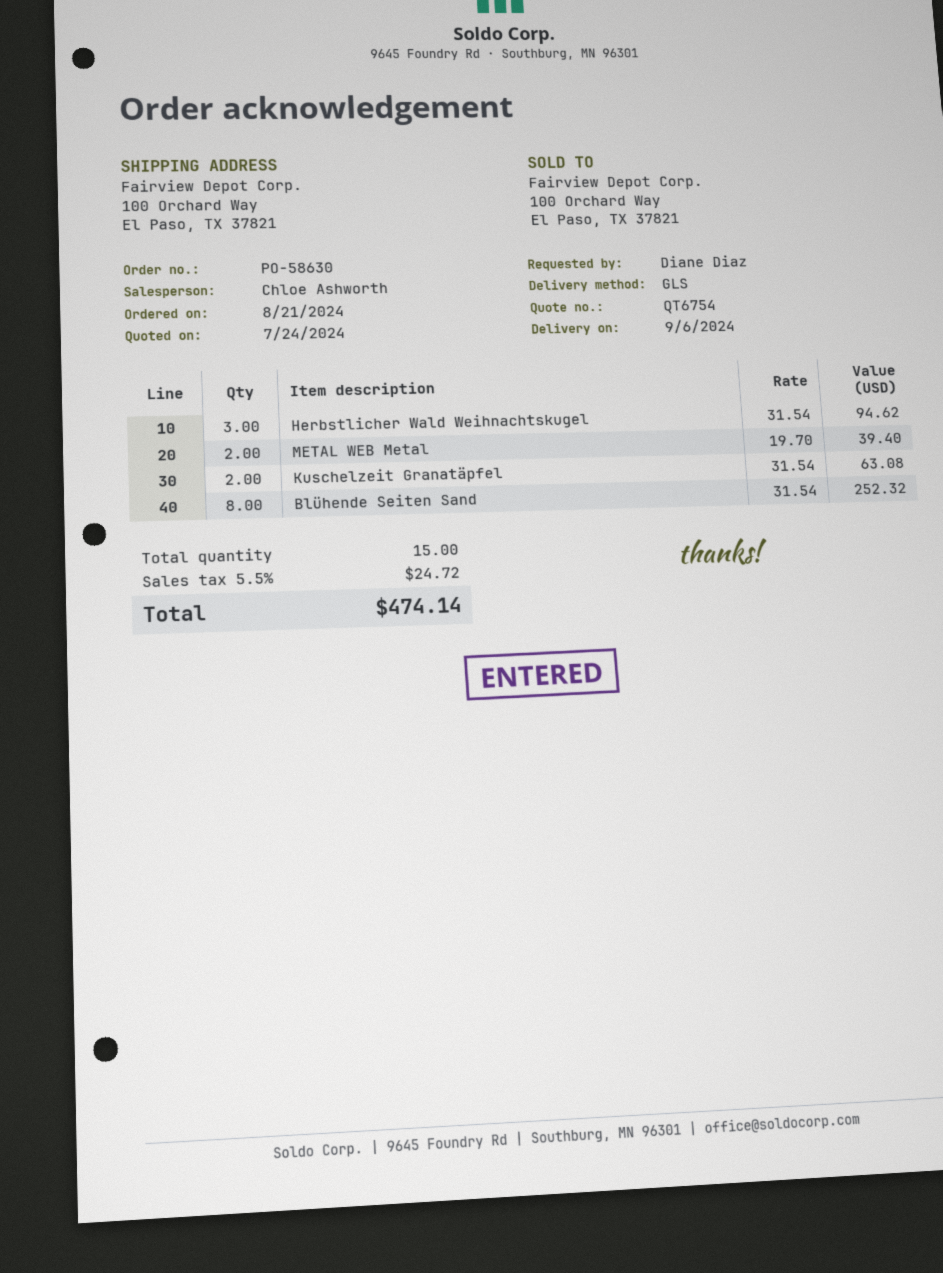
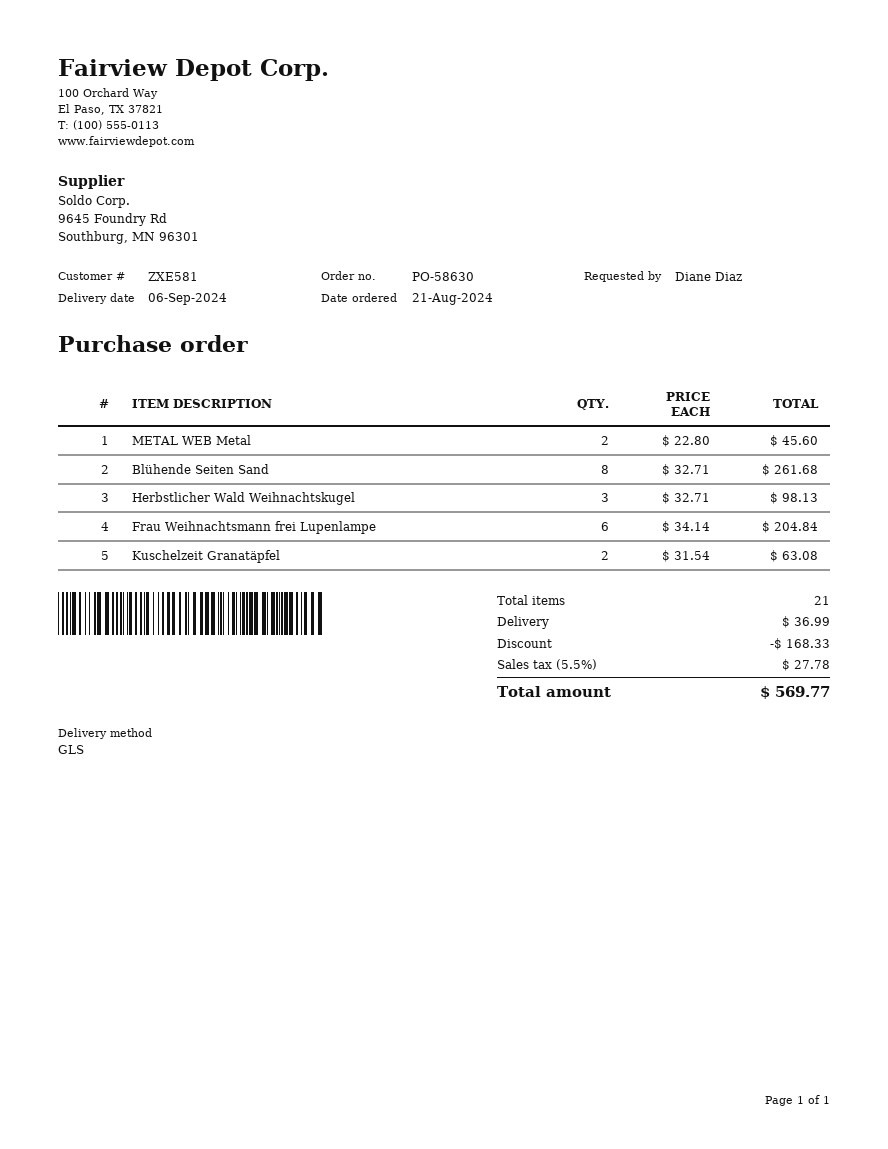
Herbstlicher Wald Weihnachtskugel: 3 x 31.54 = 94.62 -> 3 x 32.71 = 98.13
METAL WEB Metal: 2 x 19.70 = 39.40 -> 2 x 22.80 = 45.60
Blühende Seiten Sand: 8 x 31.54 = 252.32 -> 8 x 32.71 = 261.68
Frau Weihnachtsmann frei Lupenlampe: none -> 6 x 34.14 = 204.84
total quantity: 15 -> 21
discount: none -> 168.33
shipping: none -> 36.99
tax: 5.5% = 24.72 -> 5.5% = 27.78
total: 474.14 -> 569.77

